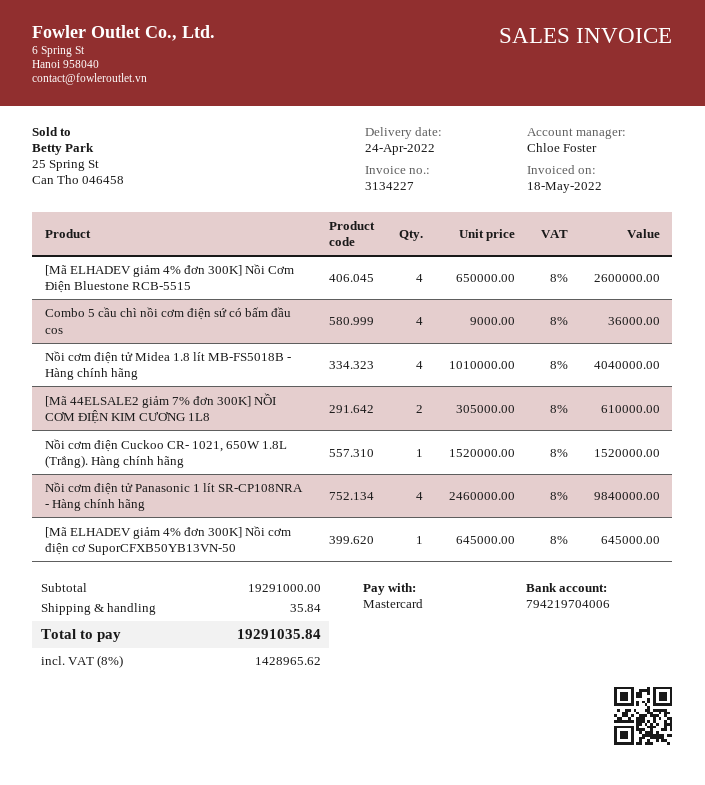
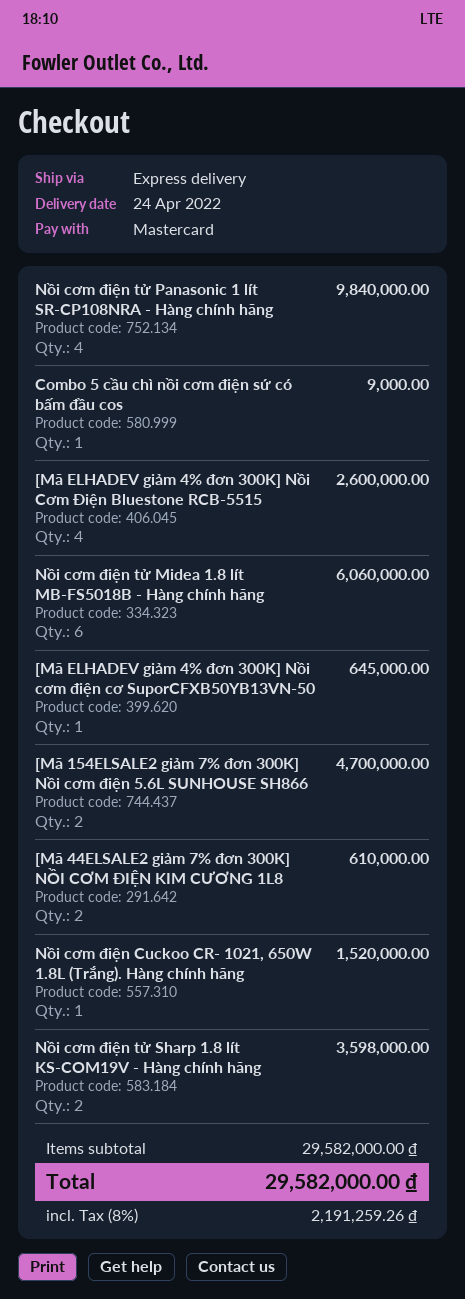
Combo 5 cầu chì nồi cơm điện sứ có bấm đầu cos: 4 for 36000.00 -> 1 for 9000.00
Nồi cơm điện tử Midea 1.8 lít MB-FS5018B - Hàng chính hãng: 4 for 4040000.00 -> 6 for 6060000.00
[Mã 154ELSALE2 giảm 7% đơn 300K] Nồi cơm điện 5.6L SUNHOUSE SH866: none -> 2 for 4700000.00
Nồi cơm điện tử Sharp 1.8 lít KS-COM19V - Hàng chính hãng: none -> 2 for 3598000.00
subtotal: 19291000.00 -> 29582000.00
shipping: 35.84 -> none
tax: 8% = 1428965.62 -> 8% = 2191259.26
total: 19291035.84 -> 29582000.00

